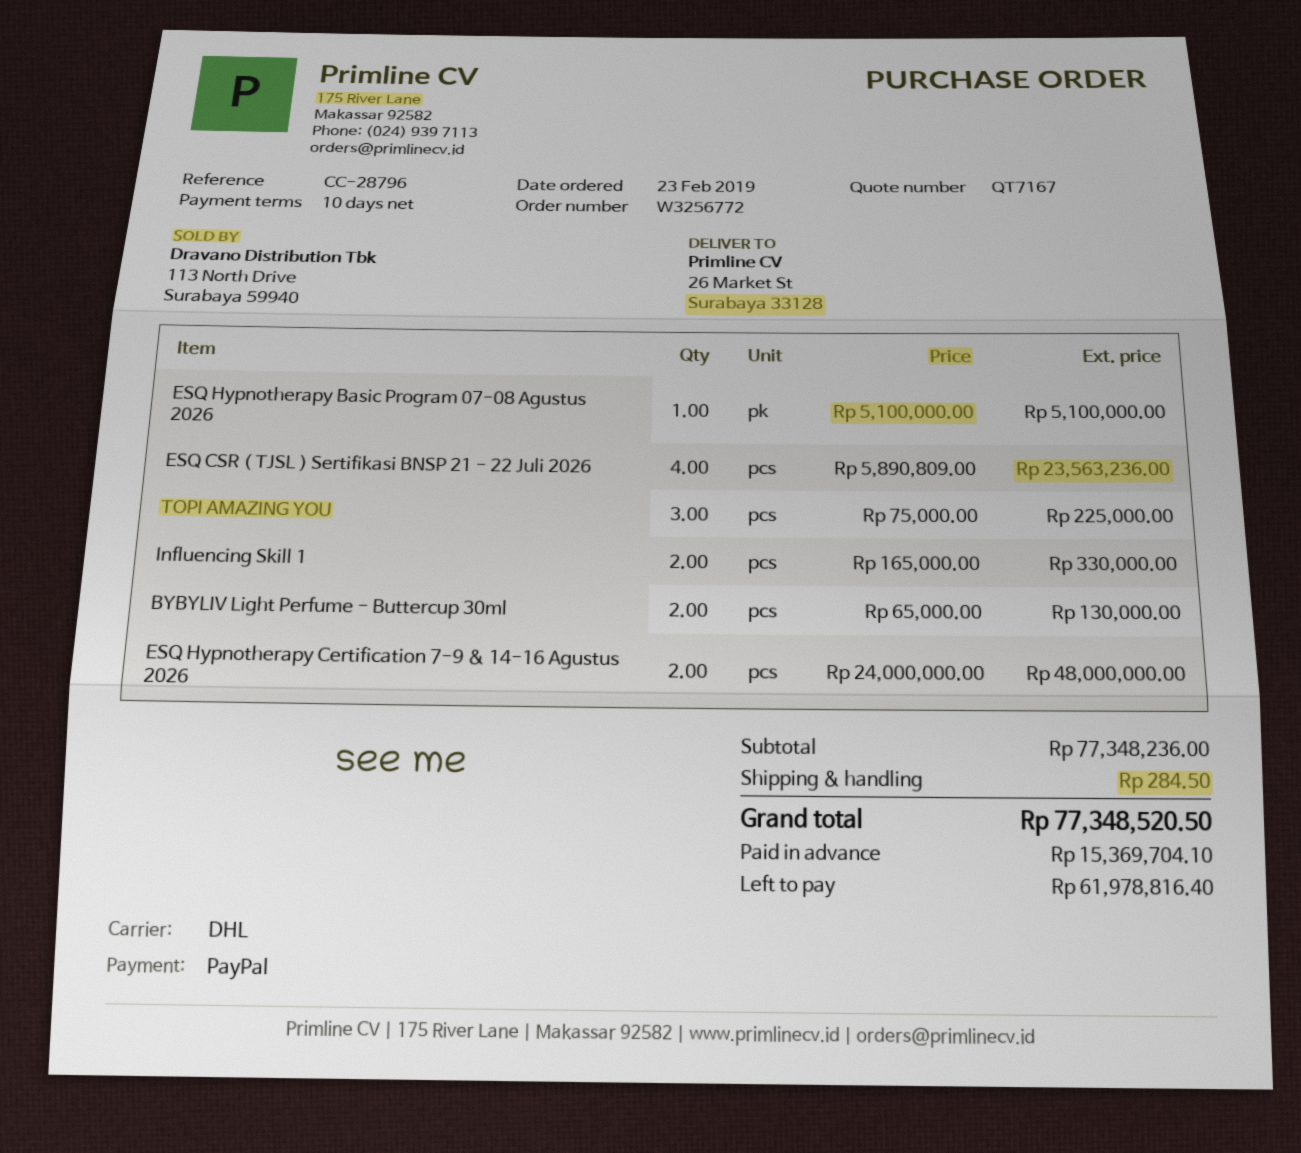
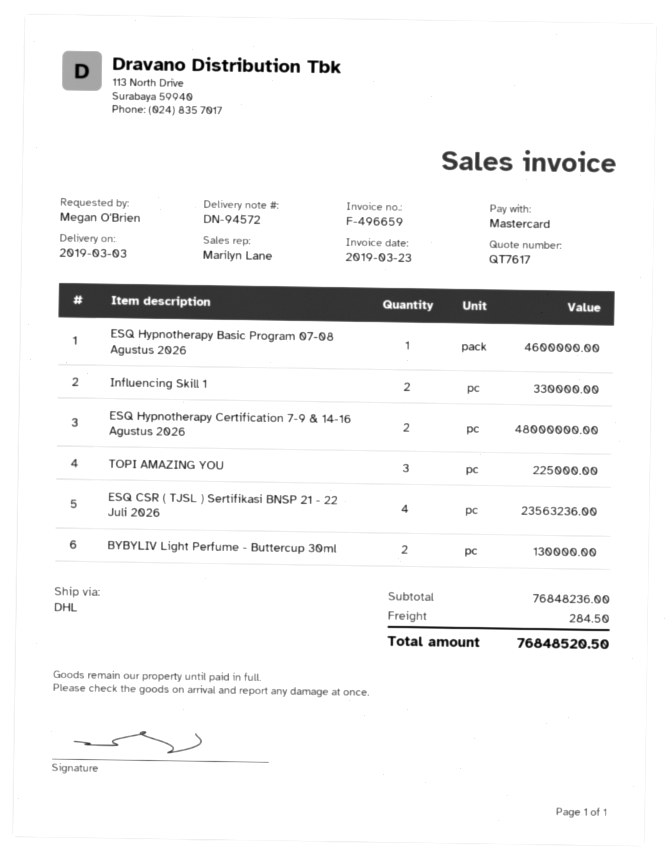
quote number: QT7167 -> QT7617
payment method: PayPal -> Mastercard
ESQ Hypnotherapy Basic Program 07-08 Agustus 2026: 1 for 5100000.00 -> 1 for 4600000.00
subtotal: 77348236.00 -> 76848236.00
total: 77348520.50 -> 76848520.50

